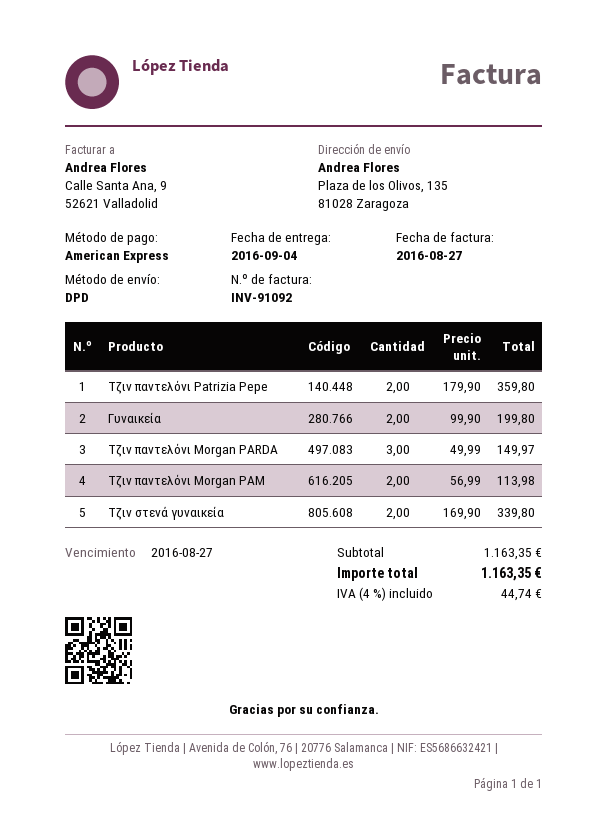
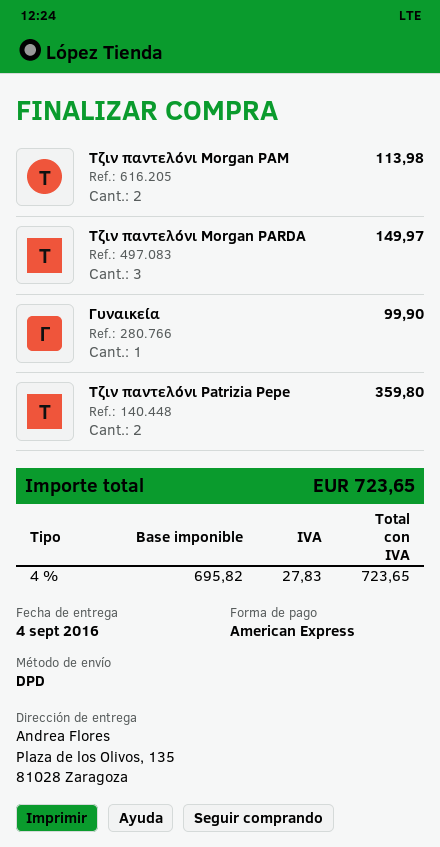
Γυναικεία: 2 for 199.80 -> 1 for 99.90
Τζιν στενά γυναικεία: 2 for 339.80 -> none
tax: 4% = 44.74 -> 4% = 27.83
total: 1163.35 -> 723.65

